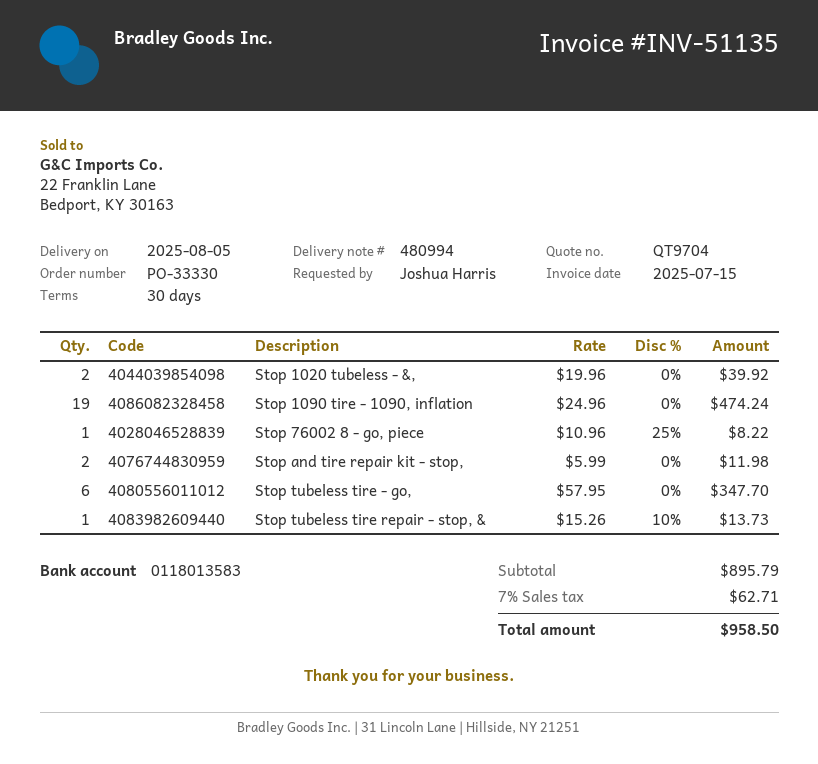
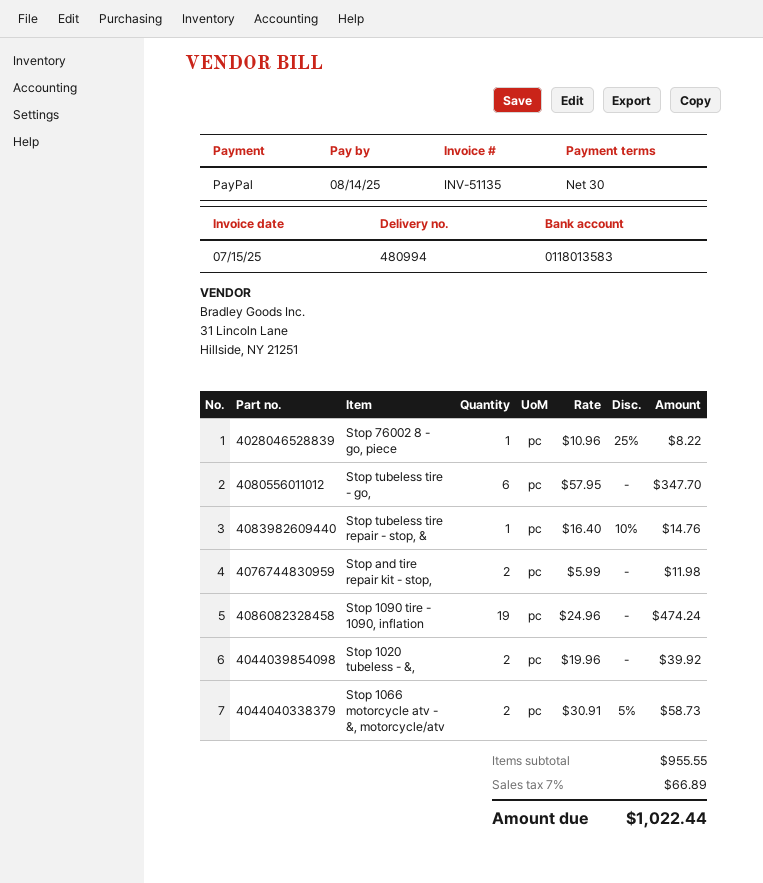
Stop tubeless tire repair - stop, &: 1 x 15.26 - 10% = 13.73 -> 1 x 16.40 - 10% = 14.76
Stop 1066 motorcycle atv - &, motorcycle/atv: none -> 2 x 30.91 - 5% = 58.73
subtotal: 895.79 -> 955.55
tax: 7% = 62.71 -> 7% = 66.89
total: 958.50 -> 1022.44

